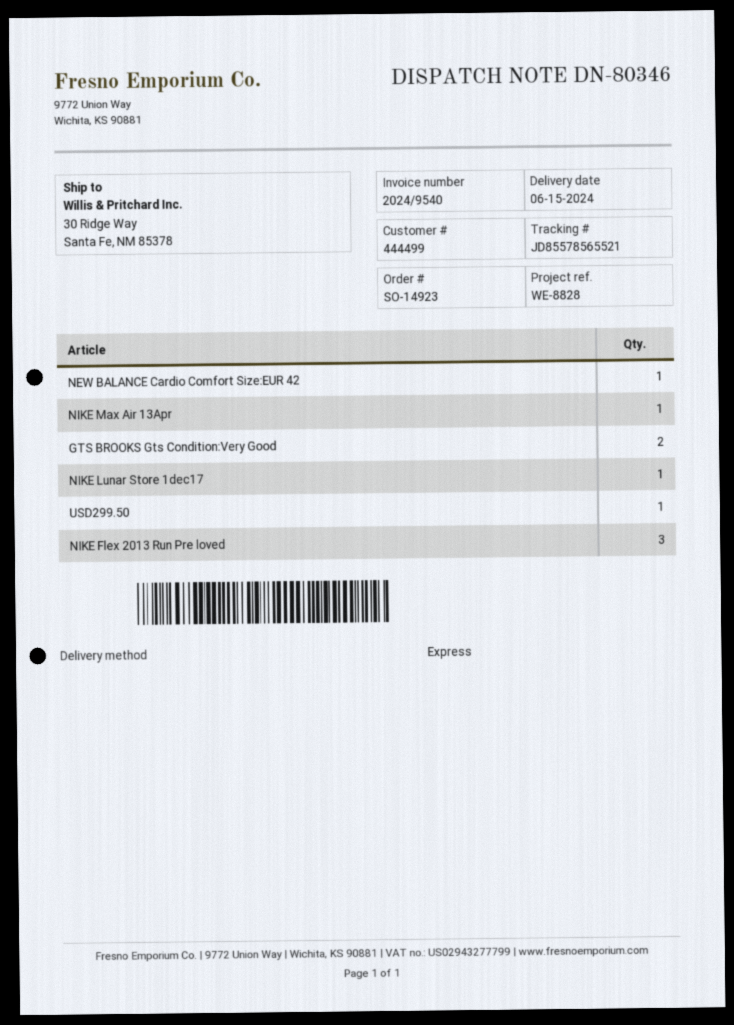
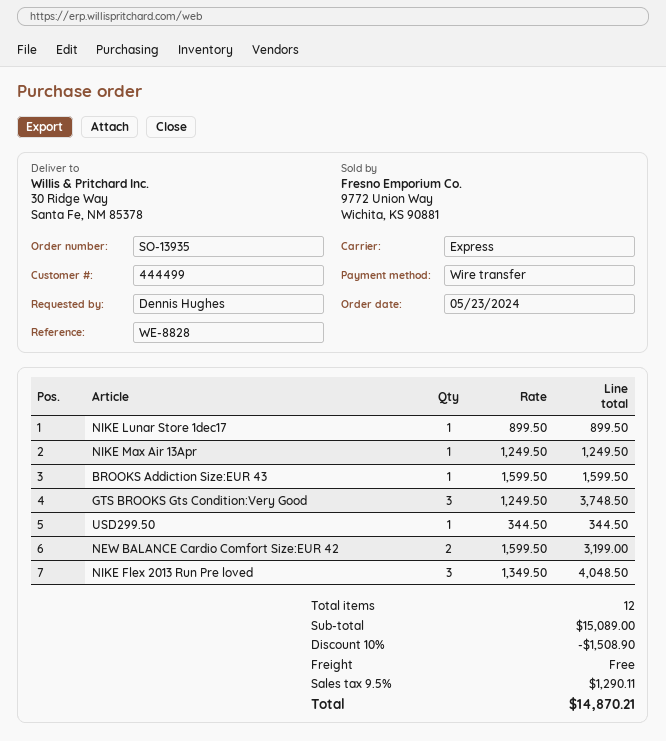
order number: SO-14923 -> SO-13935
NEW BALANCE Cardio Comfort Size:EUR 42: 1 -> 2
GTS BROOKS Gts Condition:Very Good: 2 -> 3
BROOKS Addiction Size:EUR 43: none -> 1

